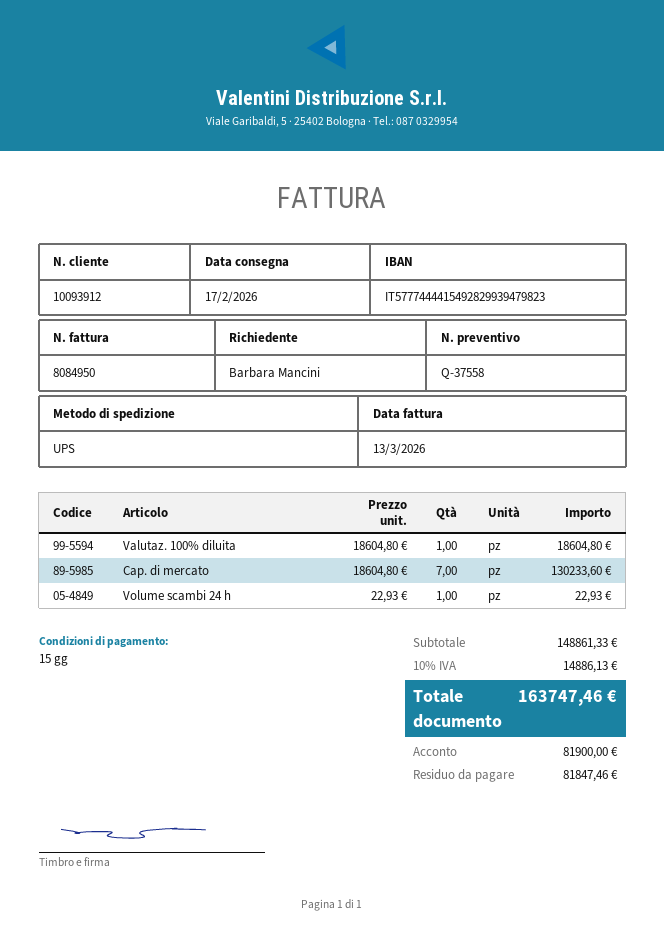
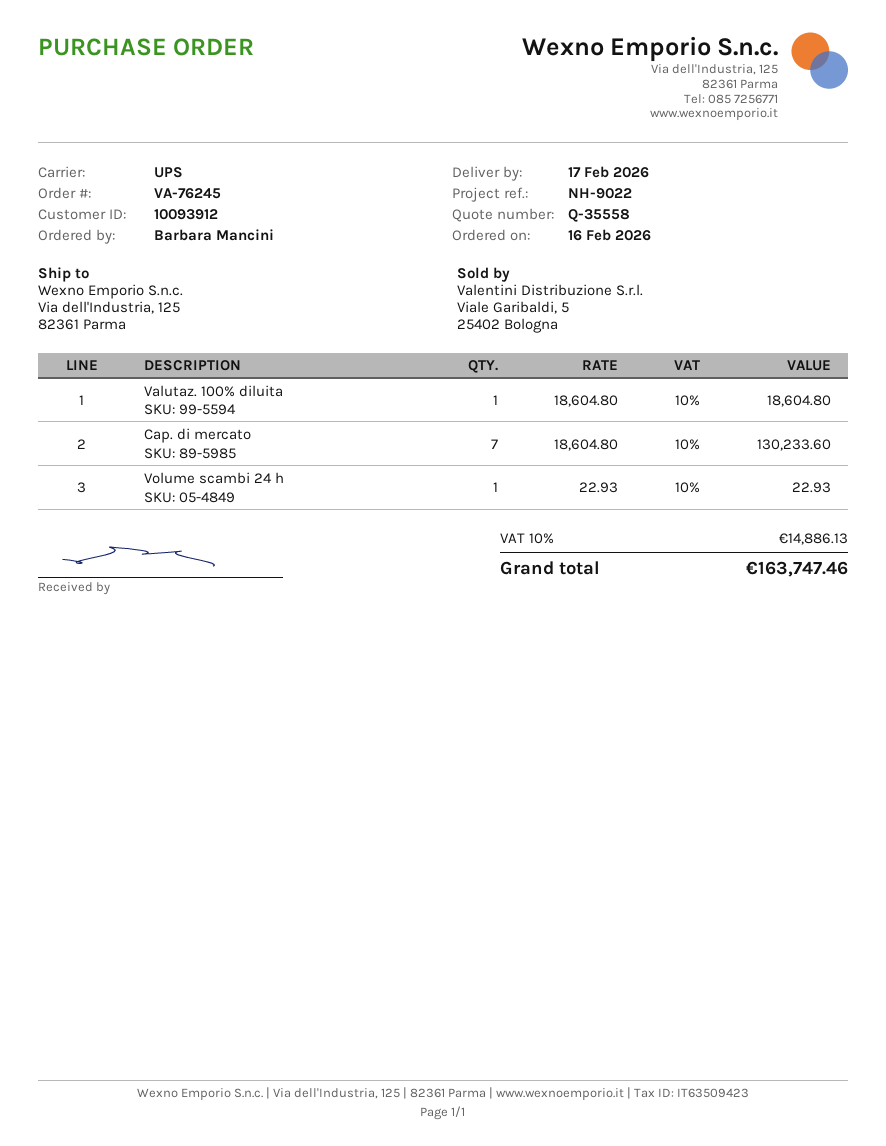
quote number: Q-37558 -> Q-35558

